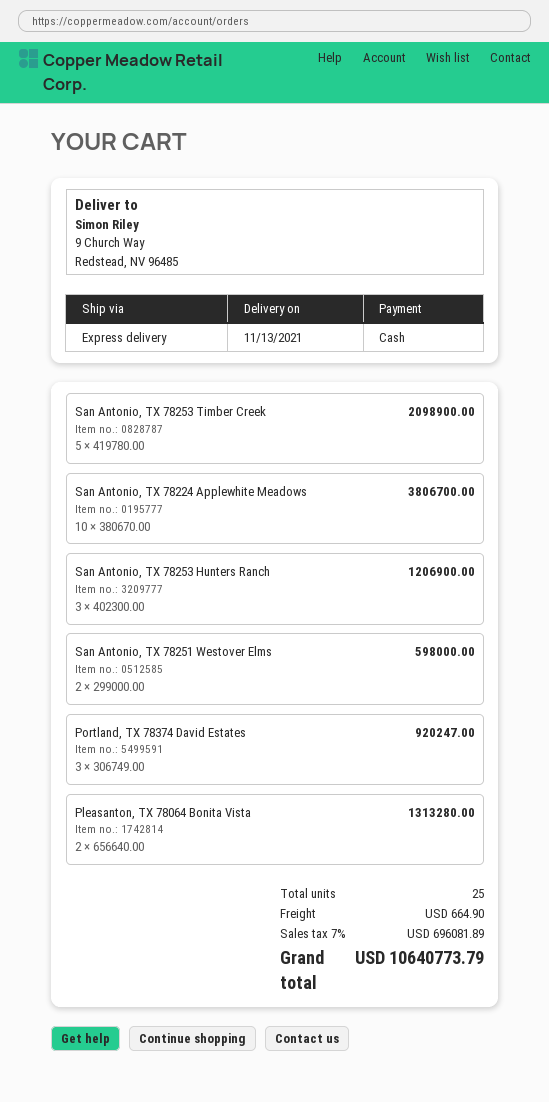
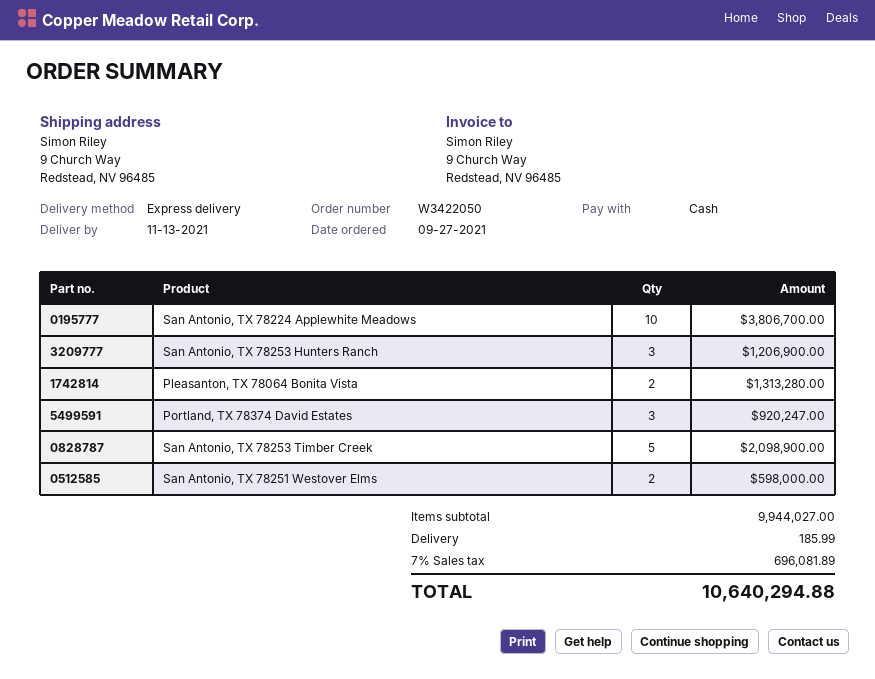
shipping: 664.90 -> 185.99
total: 10640773.79 -> 10640294.88

